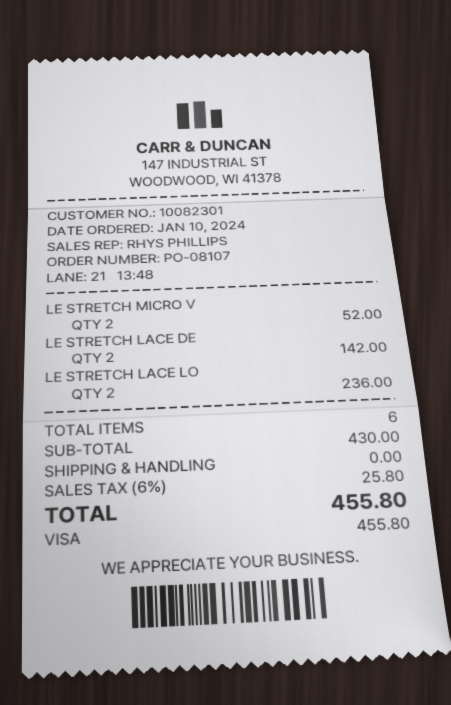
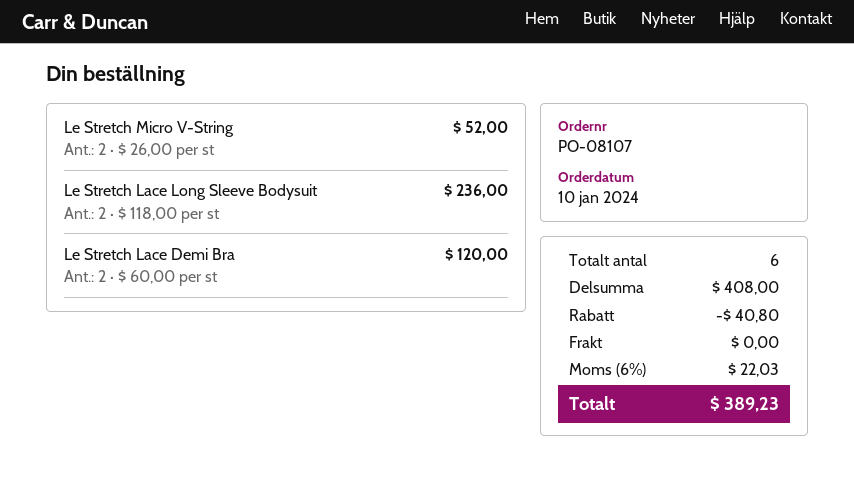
LE STRETCH LACE DE: 2 for 142.00 -> 2 for 120.00
subtotal: 430.00 -> 408.00
discount: none -> 40.80
tax: 6% = 25.80 -> 6% = 22.03
total: 455.80 -> 389.23

